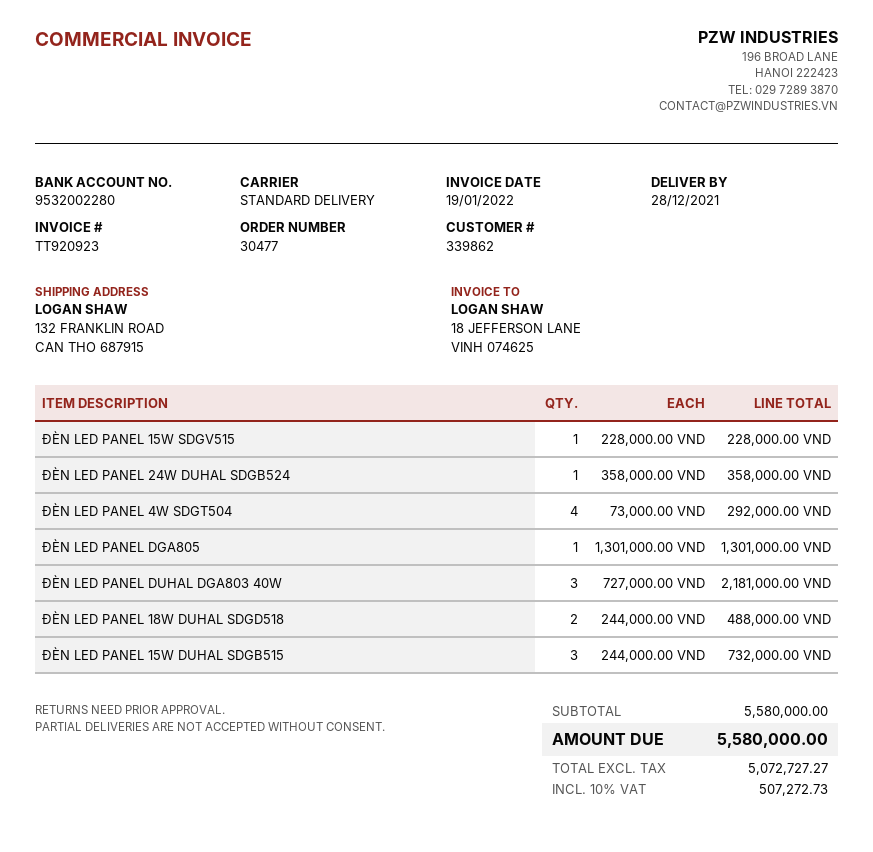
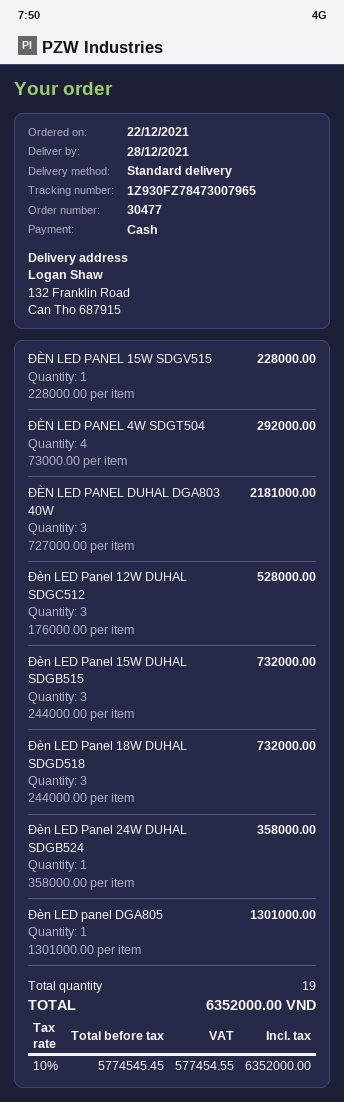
ĐÈN LED PANEL 18W DUHAL SDGD518: 2 x 244000.00 = 488000.00 -> 3 x 244000.00 = 732000.00
Đèn LED Panel 12W DUHAL SDGC512: none -> 3 x 176000.00 = 528000.00
net: 5072727.27 -> 5774545.45
tax: 10% = 507272.73 -> 10% = 577454.55
total: 5580000.00 -> 6352000.00

